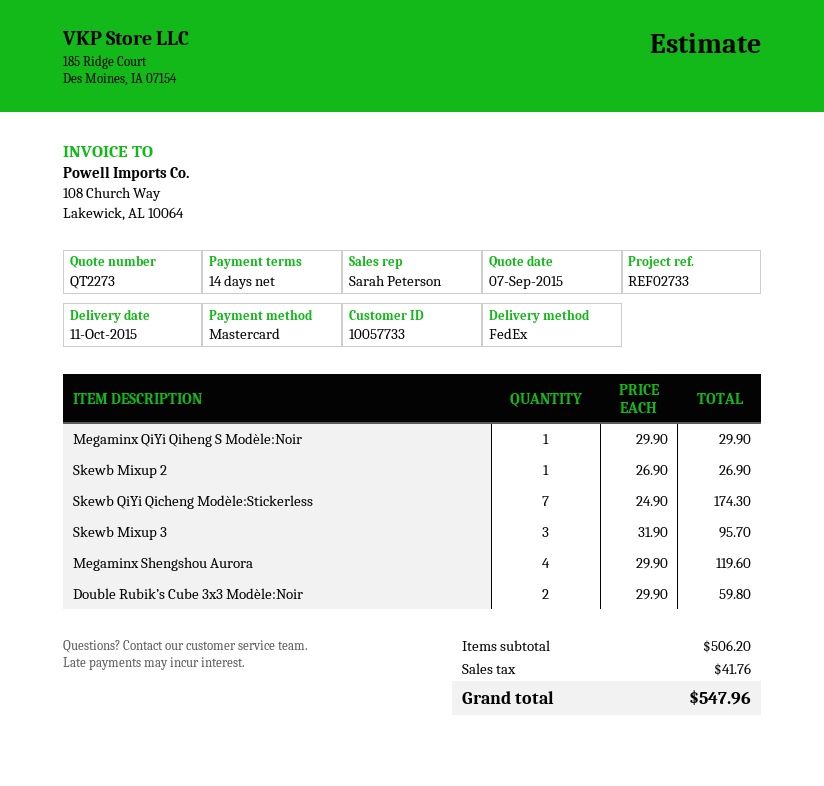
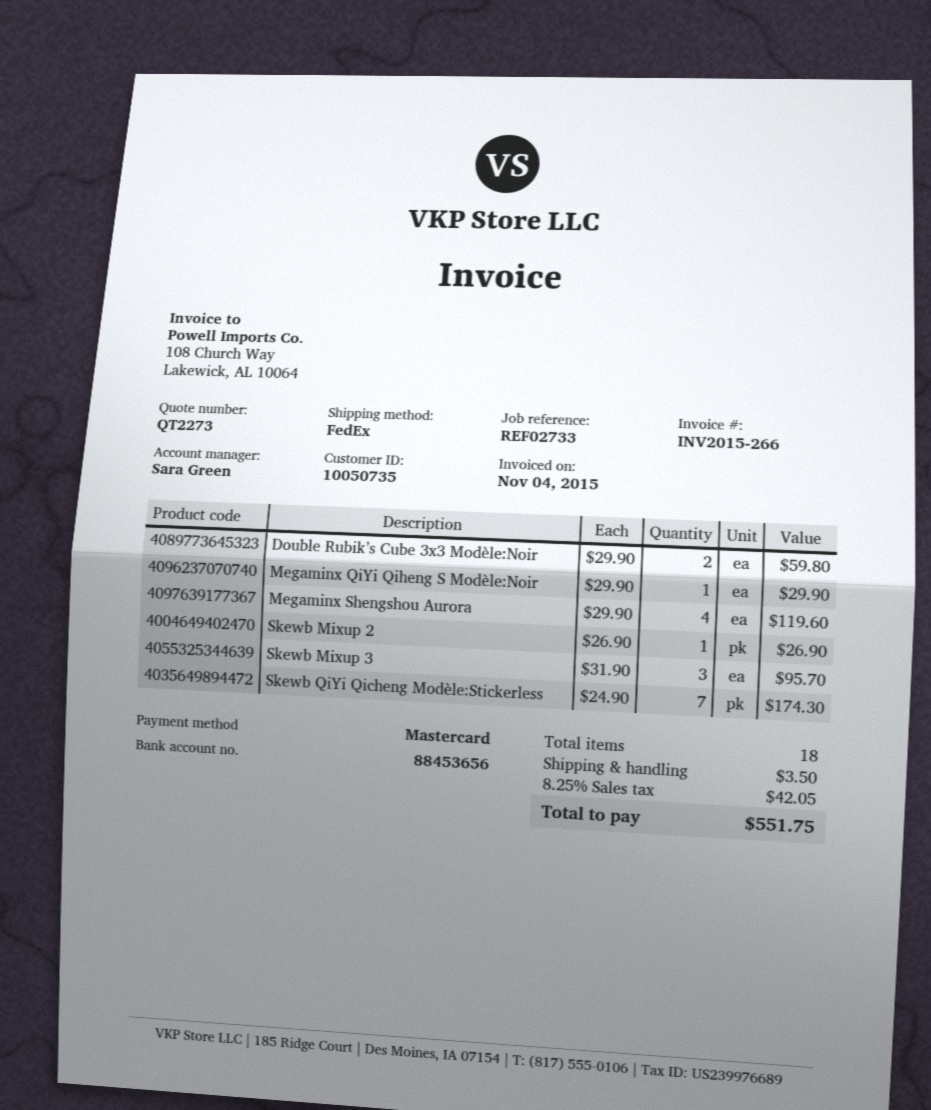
customer number: 10057733 -> 10050735
sales rep: Sarah Peterson -> Sara Green
shipping: none -> 3.50
tax: 41.76 -> 42.05
total: 547.96 -> 551.75

